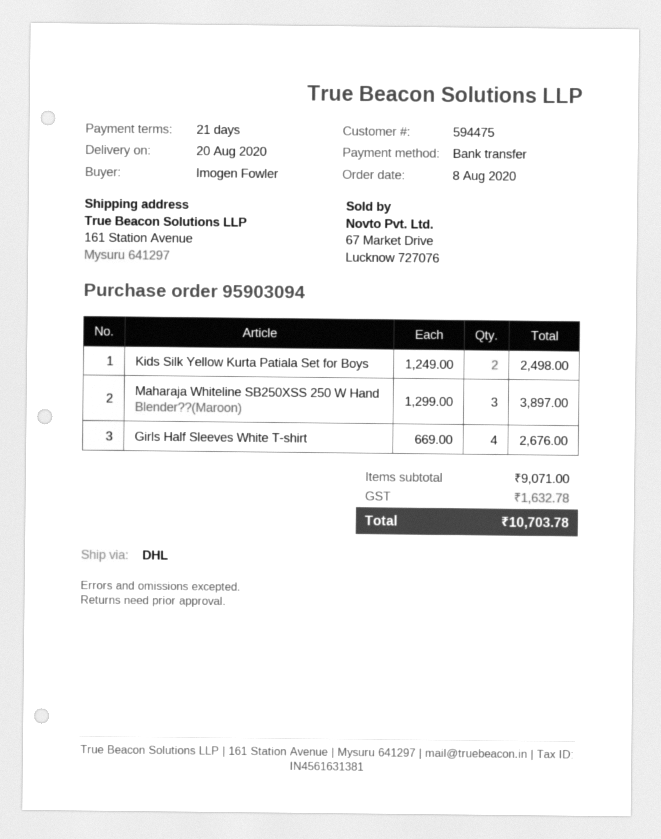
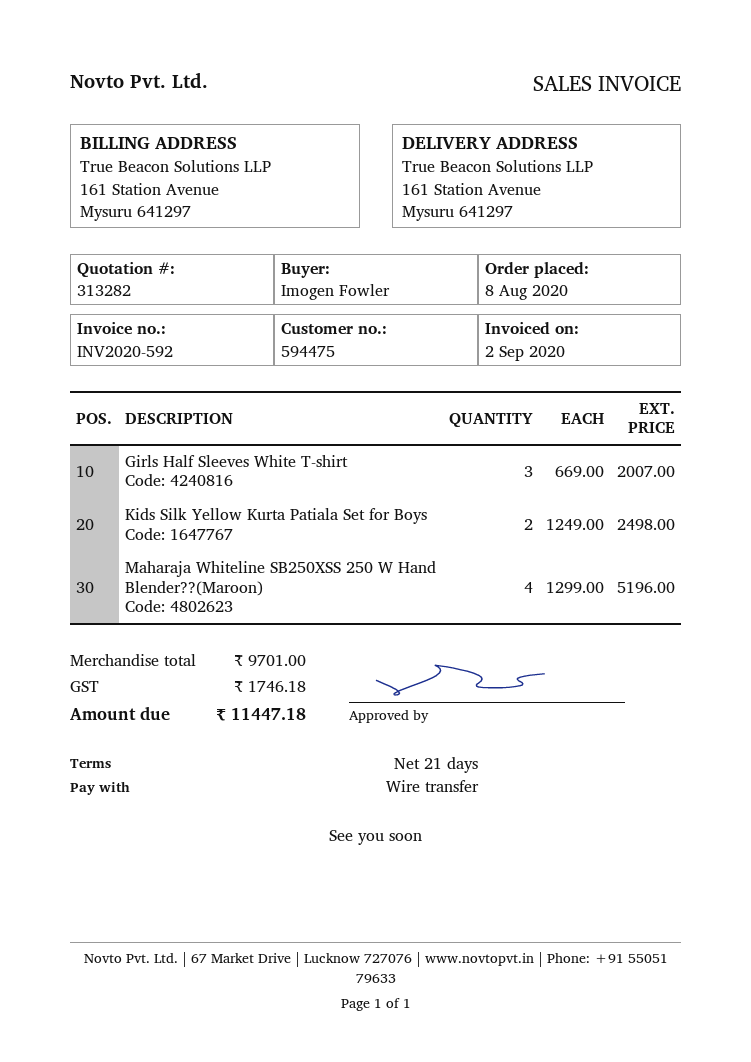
Maharaja Whiteline SB250XSS 250 W Hand Blender??(Maroon): 3 x 1299.00 = 3897.00 -> 4 x 1299.00 = 5196.00
Girls Half Sleeves White T-shirt: 4 x 669.00 = 2676.00 -> 3 x 669.00 = 2007.00
subtotal: 9071.00 -> 9701.00
tax: 1632.78 -> 1746.18
total: 10703.78 -> 11447.18

